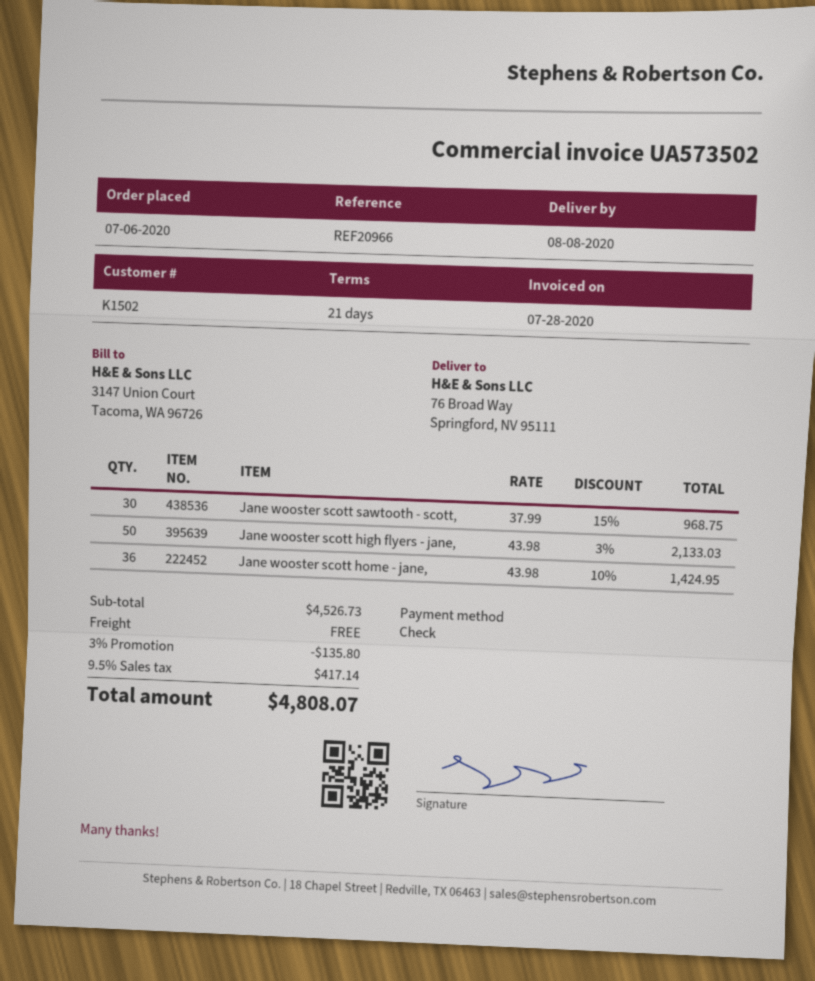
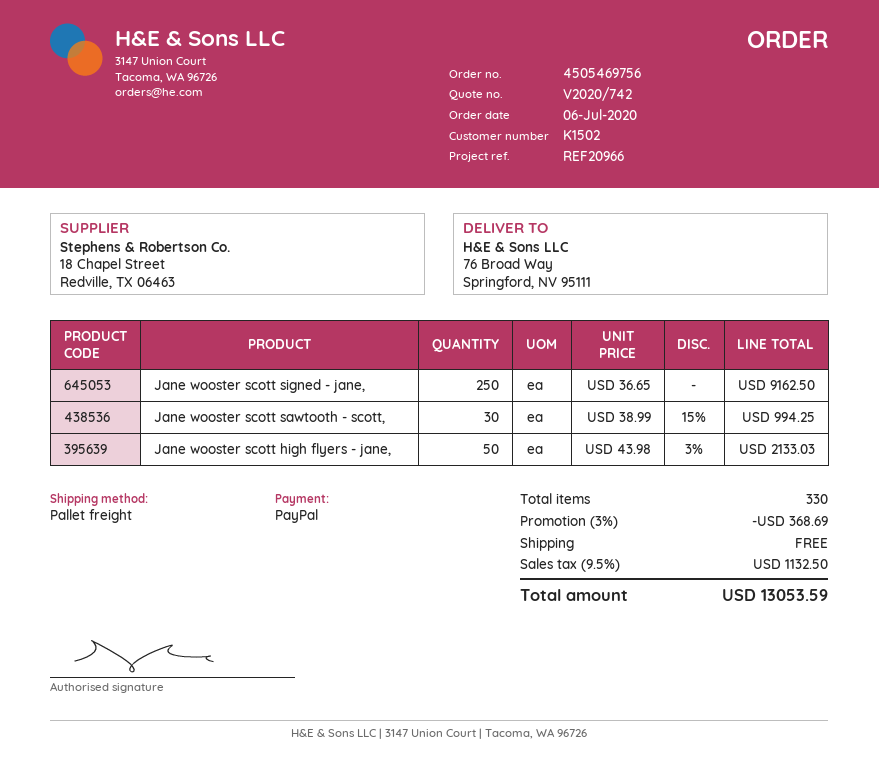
payment method: cheque -> PayPal
Jane wooster scott sawtooth - scott,: 30 x 37.99 - 15% = 968.75 -> 30 x 38.99 - 15% = 994.25
Jane wooster scott home - jane,: 36 x 43.98 - 10% = 1424.95 -> none
Jane wooster scott signed - jane,: none -> 250 x 36.65 = 9162.50
discount: 3% = 135.80 -> 3% = 368.69
tax: 9.5% = 417.14 -> 9.5% = 1132.50
total: 4808.07 -> 13053.59

